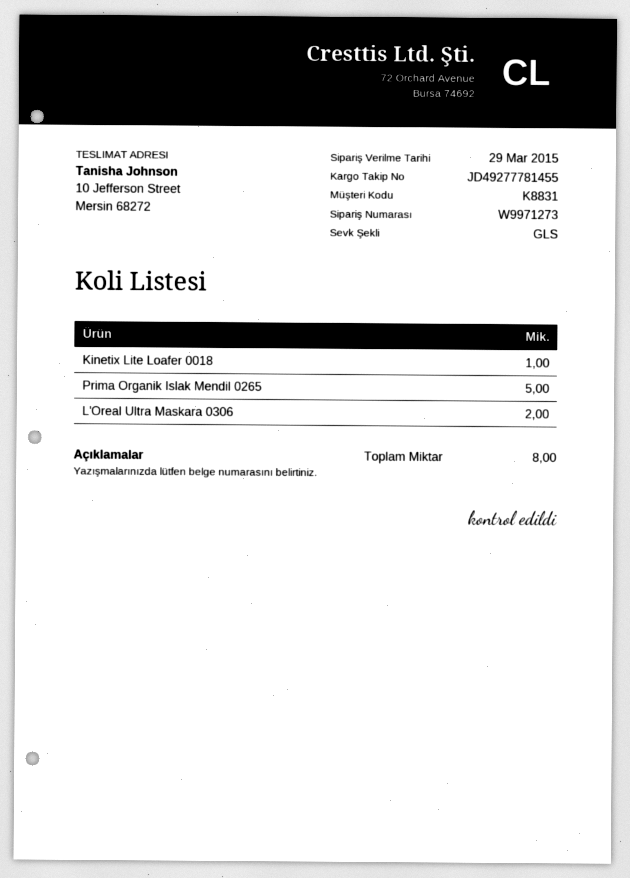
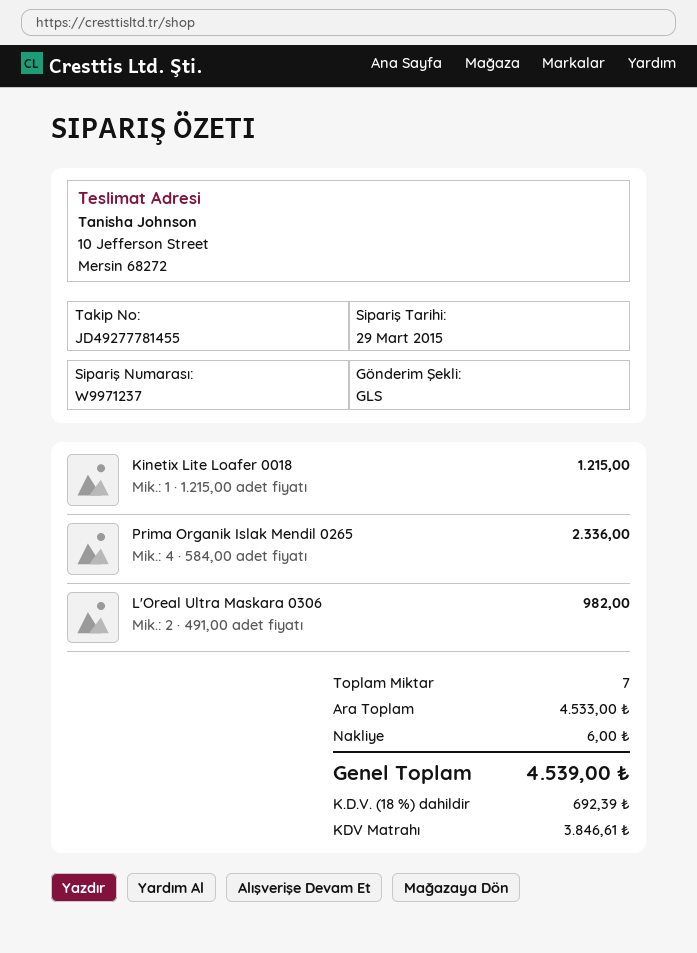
order number: W9971273 -> W9971237
Prima Organik Islak Mendil 0265: 5 -> 4
total quantity: 8 -> 7

